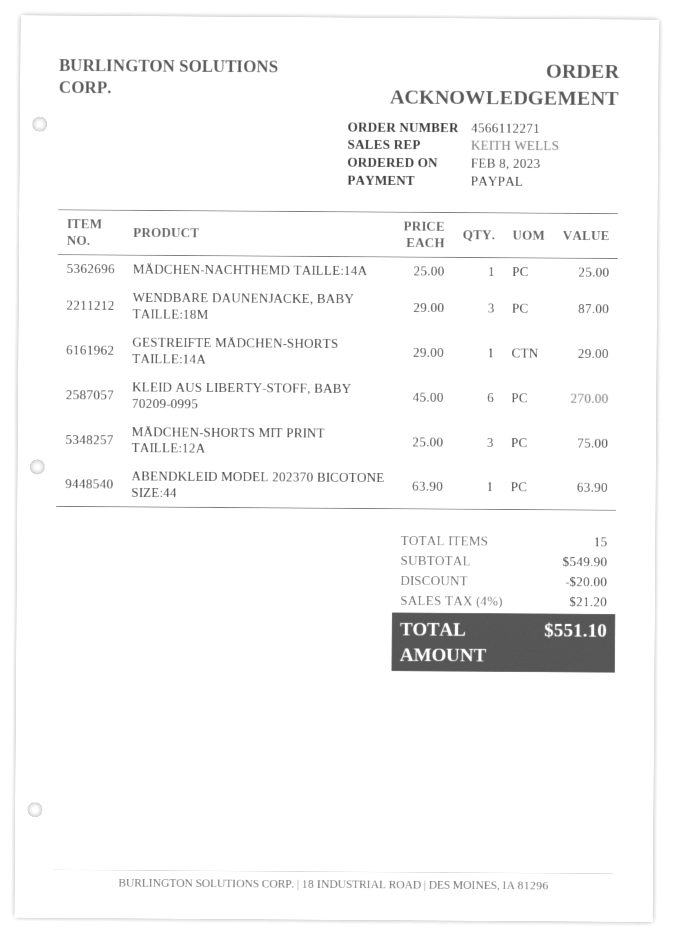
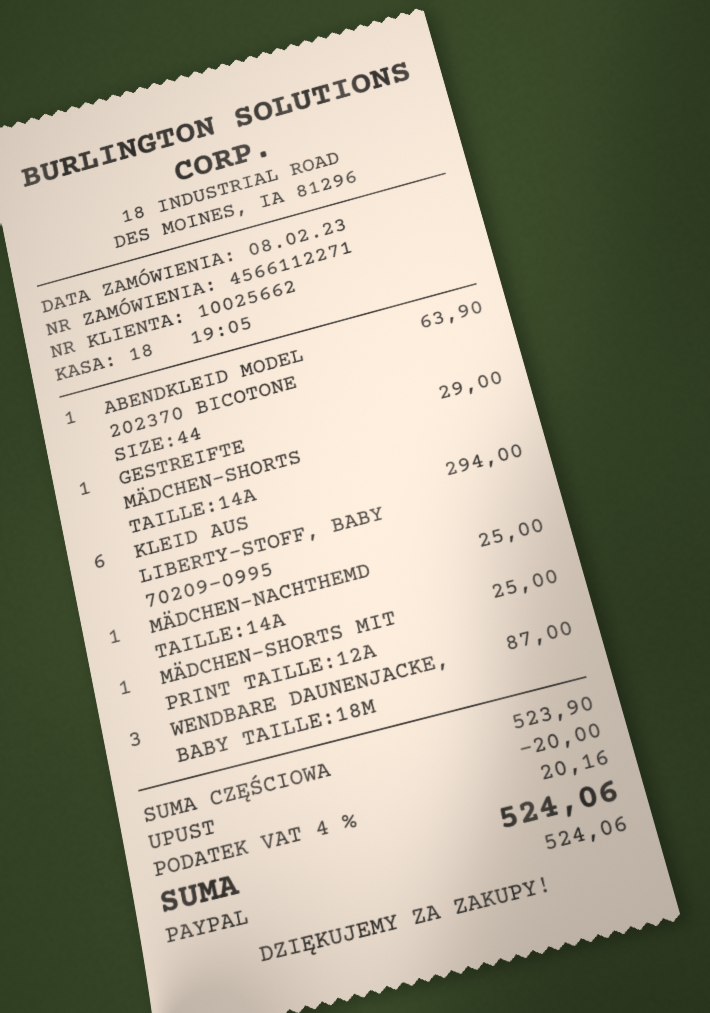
KLEID AUS LIBERTY-STOFF, BABY 70209-0995: 6 for 270.00 -> 6 for 294.00
MÄDCHEN-SHORTS MIT PRINT TAILLE:12A: 3 for 75.00 -> 1 for 25.00
subtotal: 549.90 -> 523.90
tax: 4% = 21.20 -> 4% = 20.16
total: 551.10 -> 524.06

